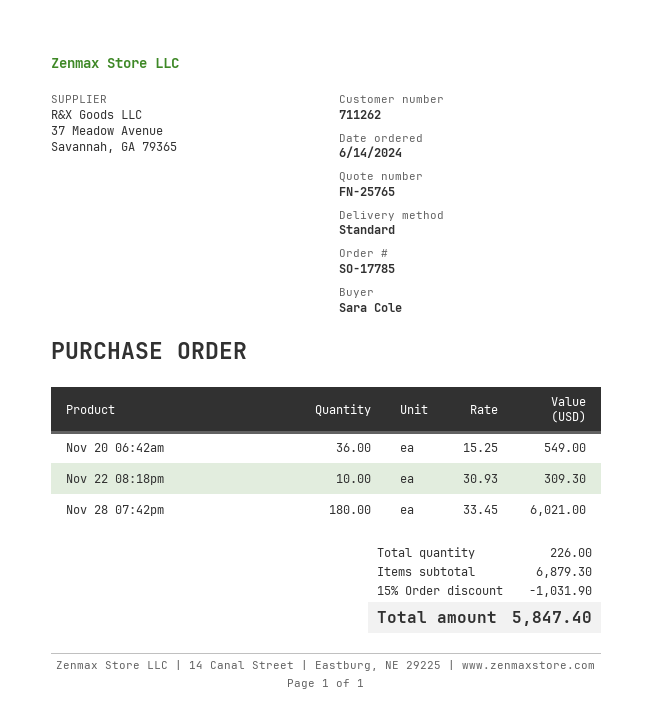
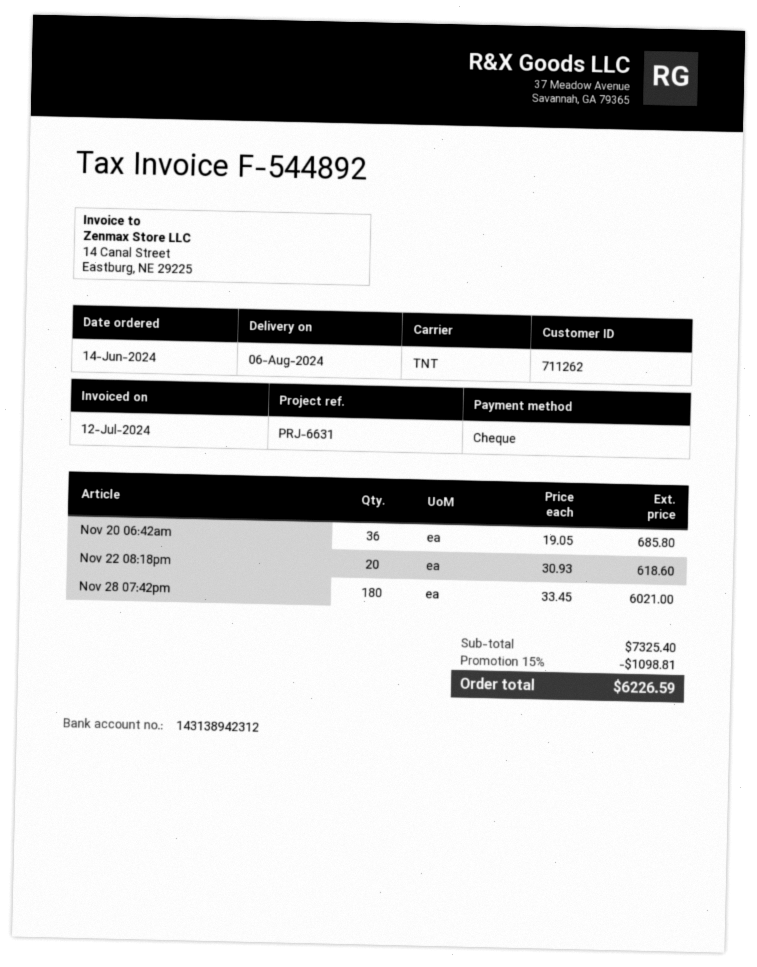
shipping method: standard -> TNT
Nov 20 06:42am: 36 x 15.25 = 549.00 -> 36 x 19.05 = 685.80
Nov 22 08:18pm: 10 x 30.93 = 309.30 -> 20 x 30.93 = 618.60
subtotal: 6879.30 -> 7325.40
discount: 15% = 1031.90 -> 15% = 1098.81
total: 5847.40 -> 6226.59

